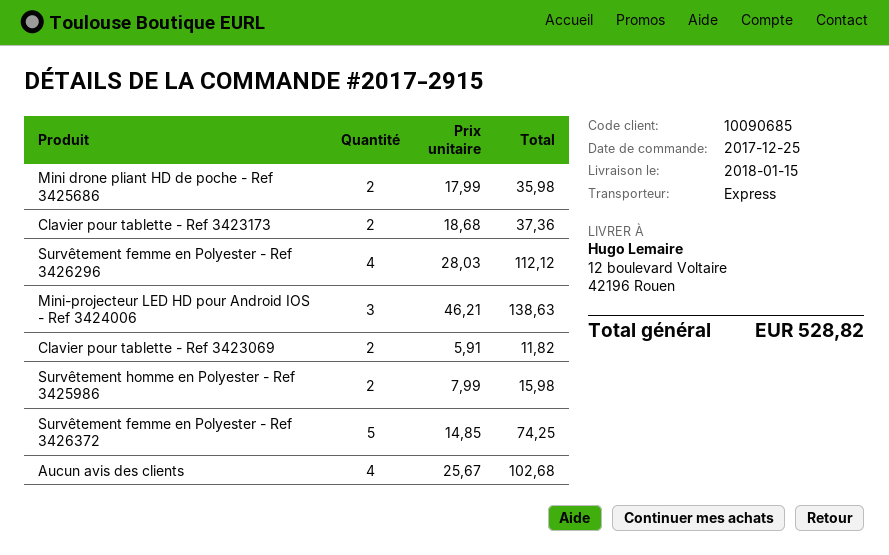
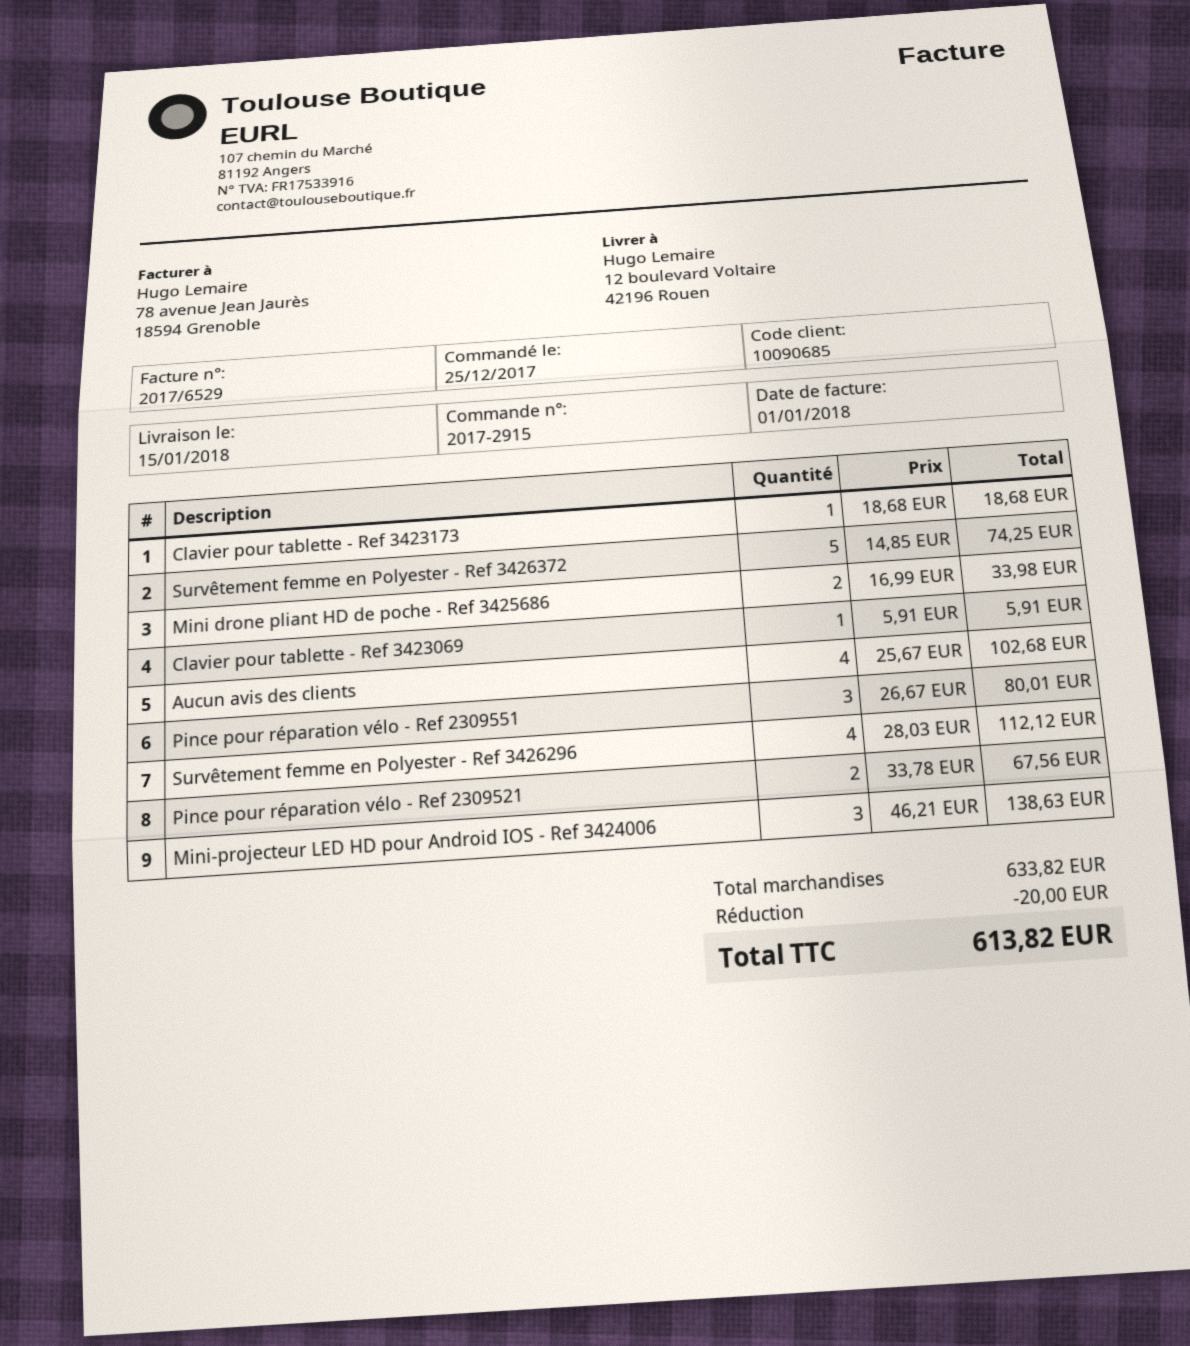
Mini drone pliant HD de poche - Ref 3425686: 2 x 17.99 = 35.98 -> 2 x 16.99 = 33.98
Clavier pour tablette - Ref 3423173: 2 x 18.68 = 37.36 -> 1 x 18.68 = 18.68
Clavier pour tablette - Ref 3423069: 2 x 5.91 = 11.82 -> 1 x 5.91 = 5.91
Survêtement homme en Polyester - Ref 3425986: 2 x 7.99 = 15.98 -> none
Pince pour réparation vélo - Ref 2309551: none -> 3 x 26.67 = 80.01
Pince pour réparation vélo - Ref 2309521: none -> 2 x 33.78 = 67.56
discount: none -> 20.00
total: 528.82 -> 613.82

